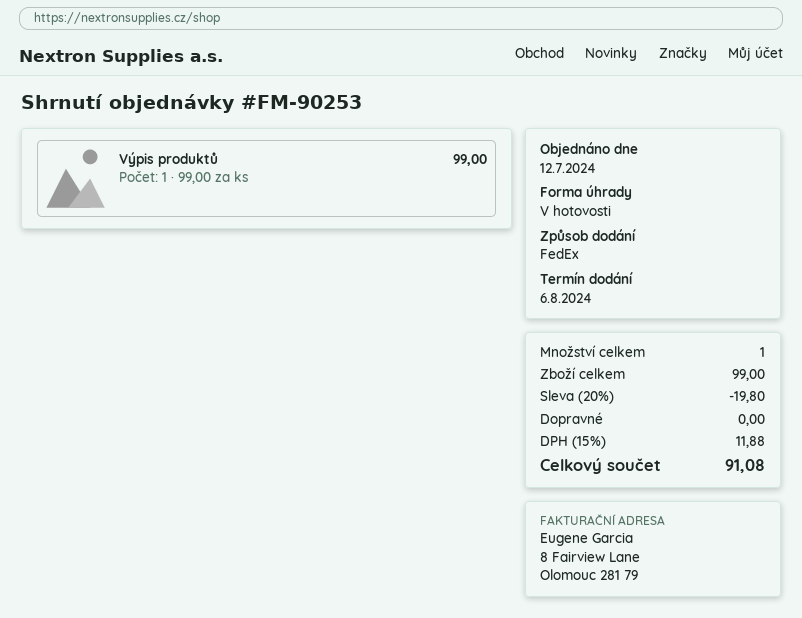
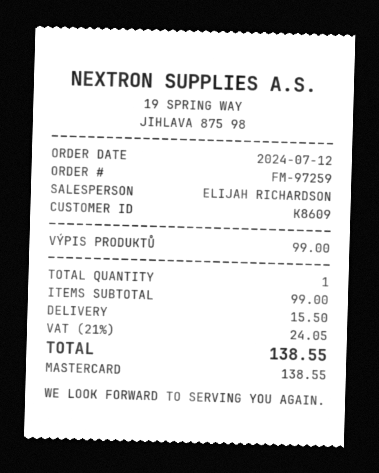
order number: FM-90253 -> FM-97259
payment method: cash -> Mastercard
discount: 20% = 19.80 -> none
shipping: 0.00 -> 15.50
tax: 15% = 11.88 -> 21% = 24.05
total: 91.08 -> 138.55

